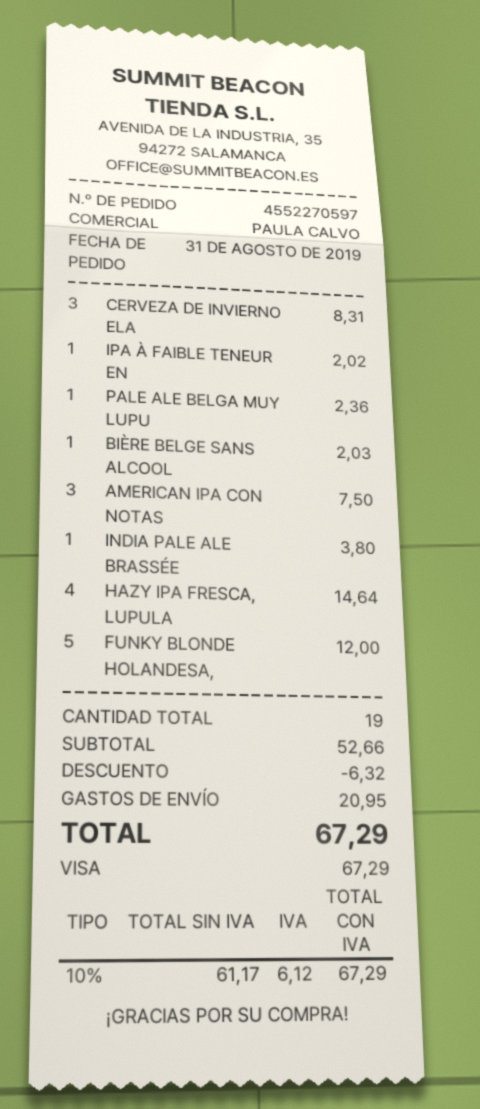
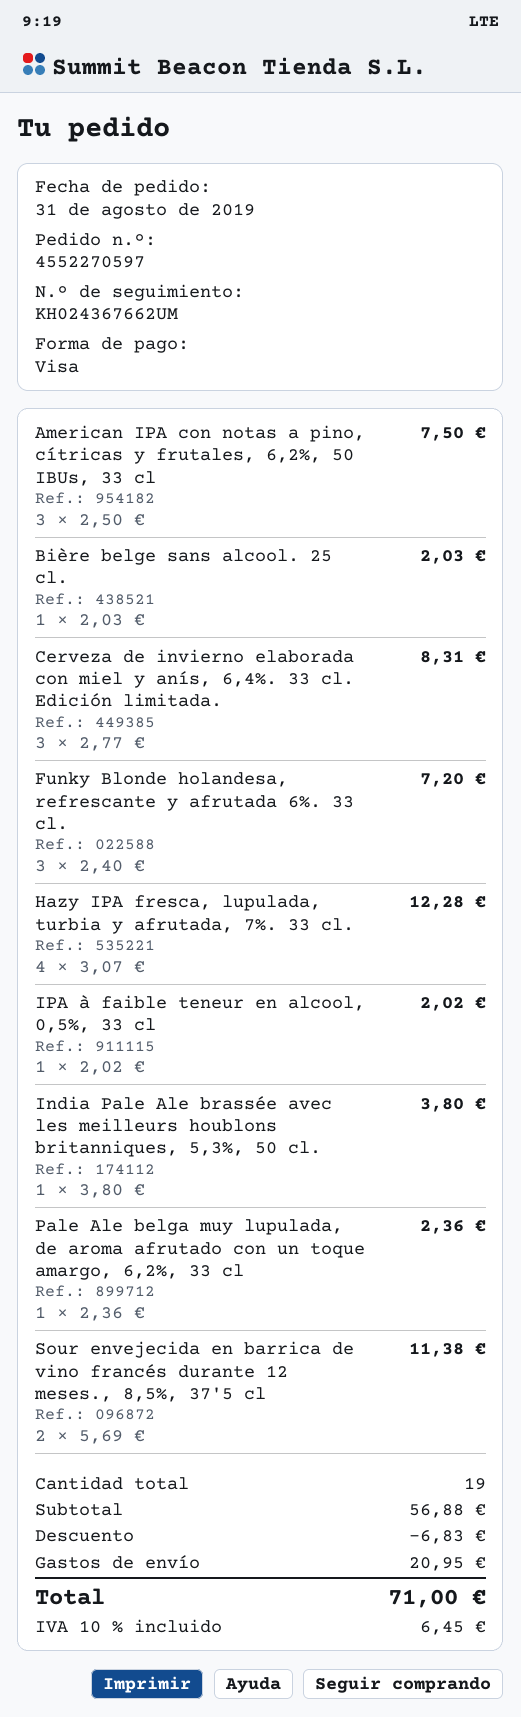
HAZY IPA FRESCA, LUPULA: 4 for 14.64 -> 4 for 12.28
FUNKY BLONDE HOLANDESA,: 5 for 12.00 -> 3 for 7.20
Sour envejecida en barrica de vino francés durante 12 meses., 8,5%, 37'5 cl: none -> 2 for 11.38
subtotal: 52.66 -> 56.88
discount: 6.32 -> 6.83
tax: 10% = 6.12 -> 10% = 6.45
total: 67.29 -> 71.00

